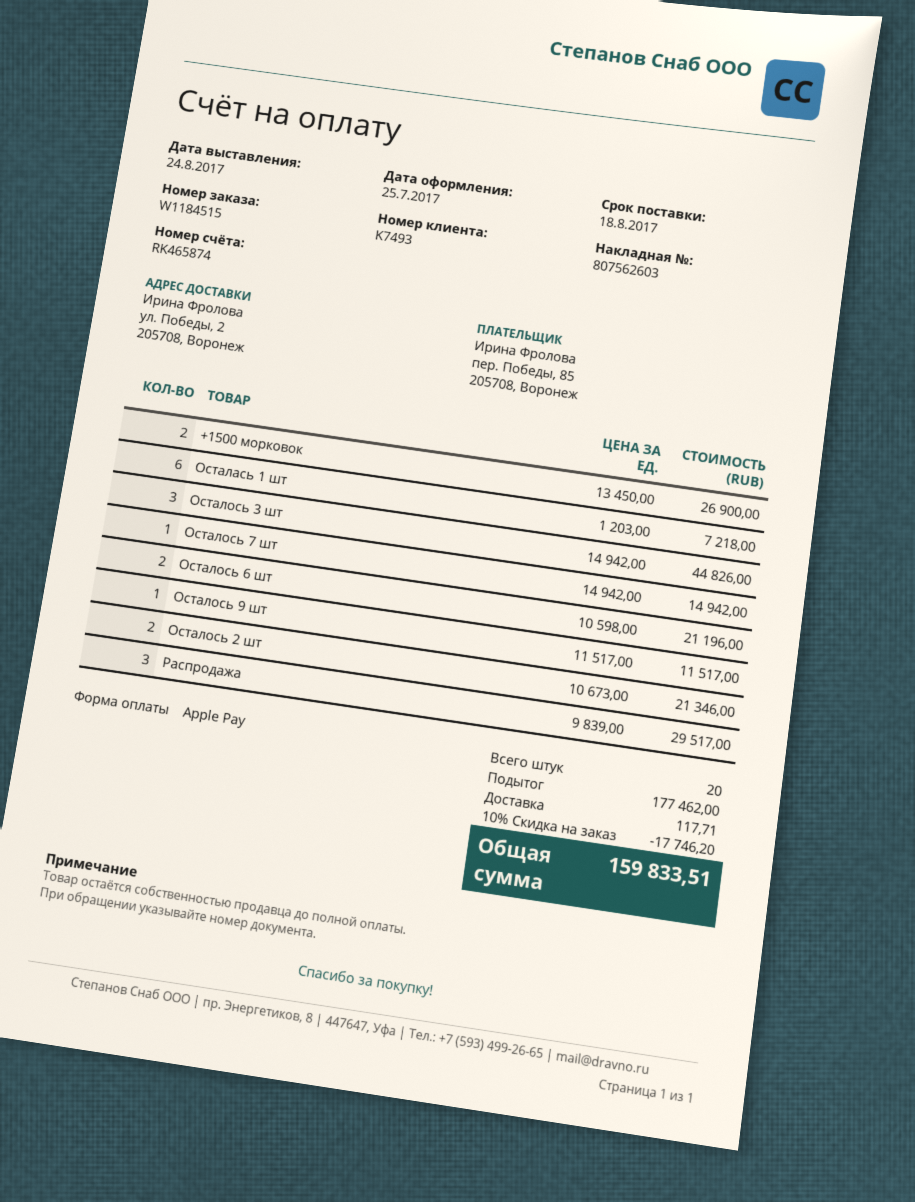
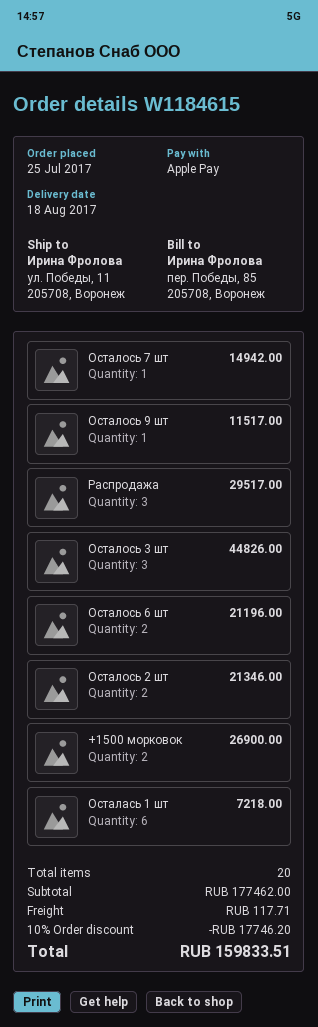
order number: W1184515 -> W1184615
ship to: ул. Победы, 2, 205708, Воронеж -> ул. Победы, 11, 205708, Воронеж

